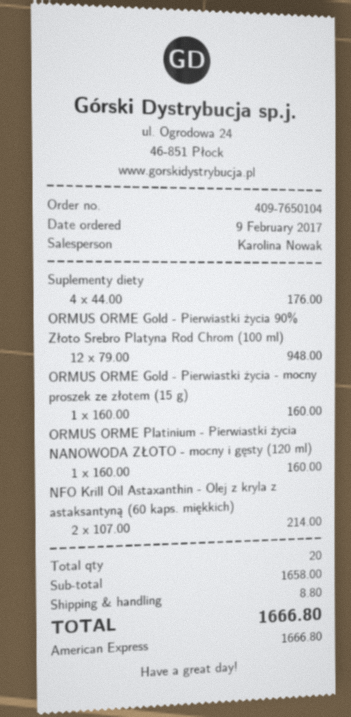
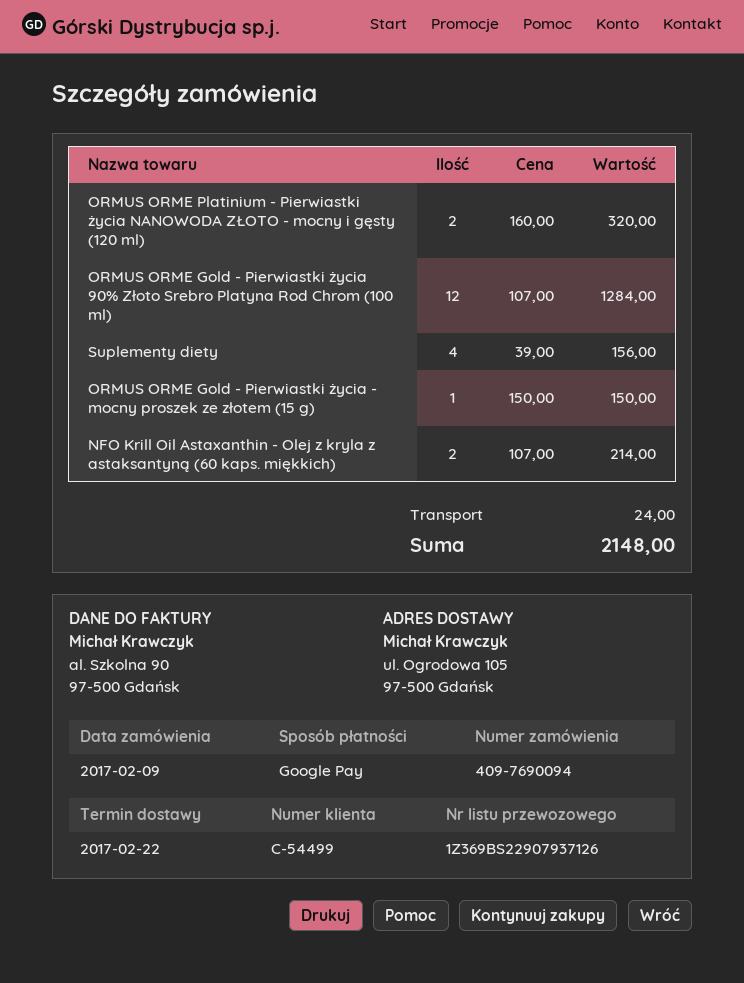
order number: 409-7650104 -> 409-7690094
payment method: American Express -> Google Pay
Suplementy diety: 4 x 44.00 = 176.00 -> 4 x 39.00 = 156.00
ORMUS ORME Gold - Pierwiastki życia 90% Złoto Srebro Platyna Rod Chrom (100 ml): 12 x 79.00 = 948.00 -> 12 x 107.00 = 1284.00
ORMUS ORME Gold - Pierwiastki życia - mocny proszek ze złotem (15 g): 1 x 160.00 = 160.00 -> 1 x 150.00 = 150.00
ORMUS ORME Platinium - Pierwiastki życia NANOWODA ZŁOTO - mocny i gęsty (120 ml): 1 x 160.00 = 160.00 -> 2 x 160.00 = 320.00
shipping: 8.80 -> 24.00
total: 1666.80 -> 2148.00

